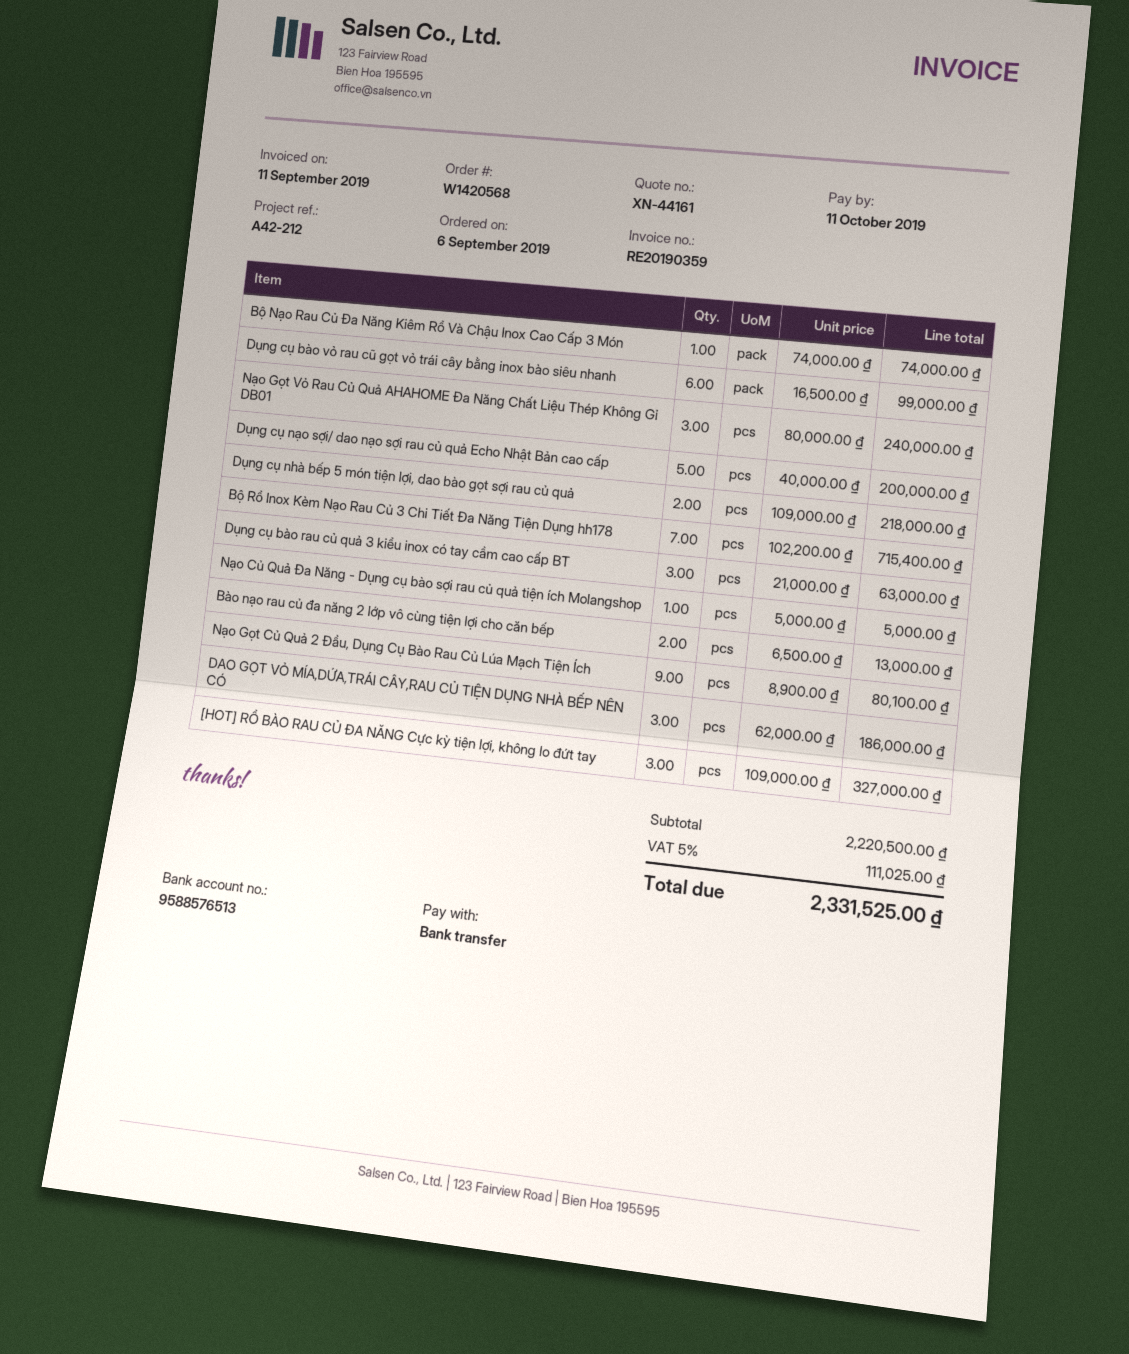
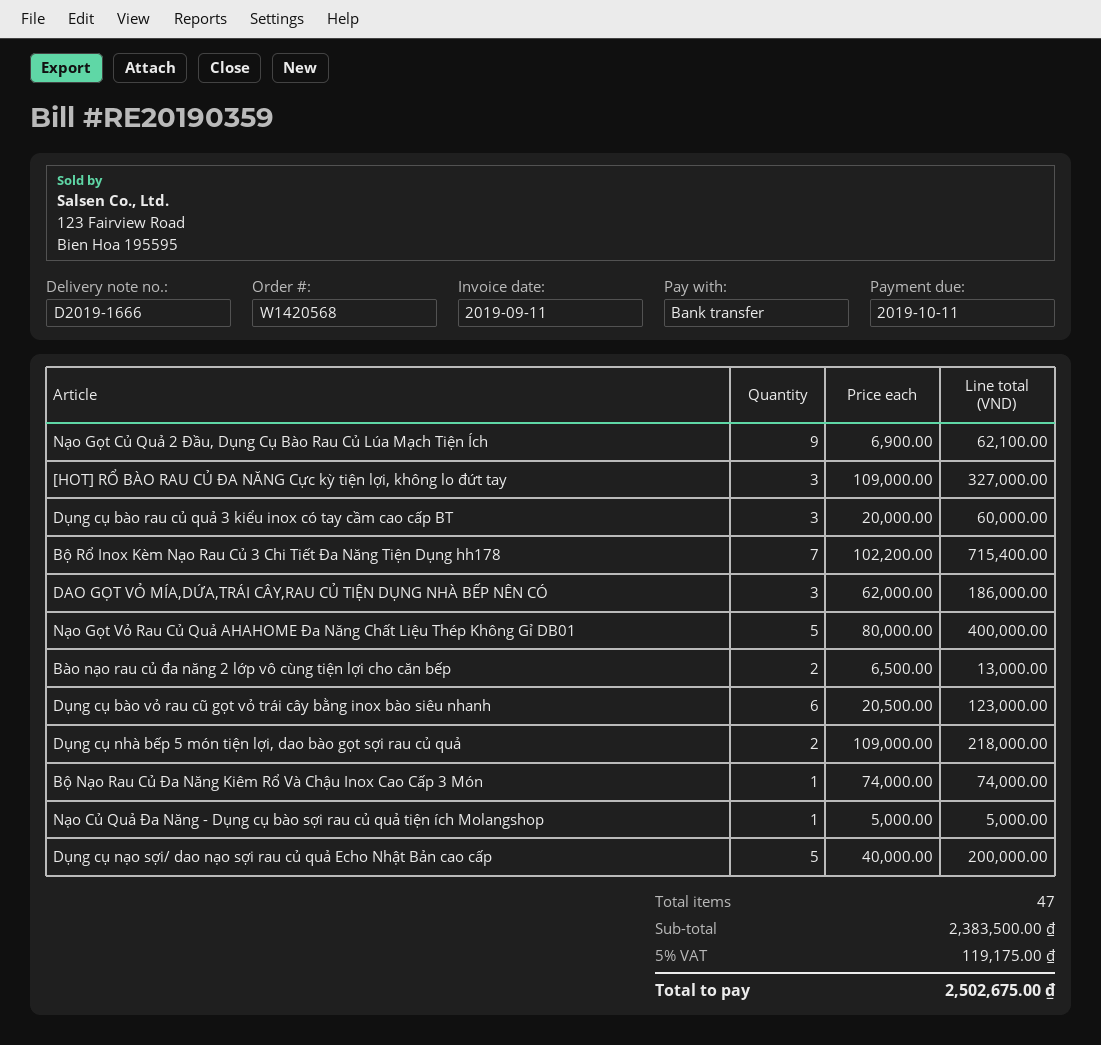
Dụng cụ bào vỏ rau cũ gọt vỏ trái cây bằng inox bào siêu nhanh: 6 x 16500.00 = 99000.00 -> 6 x 20500.00 = 123000.00
Nạo Gọt Vỏ Rau Củ Quả AHAHOME Đa Năng Chất Liệu Thép Không Gỉ DB01: 3 x 80000.00 = 240000.00 -> 5 x 80000.00 = 400000.00
Dụng cụ bào rau củ quả 3 kiểu inox có tay cầm cao cấp BT: 3 x 21000.00 = 63000.00 -> 3 x 20000.00 = 60000.00
Nạo Gọt Củ Quả 2 Đầu, Dụng Cụ Bào Rau Củ Lúa Mạch Tiện Ích: 9 x 8900.00 = 80100.00 -> 9 x 6900.00 = 62100.00
subtotal: 2220500.00 -> 2383500.00
tax: 5% = 111025.00 -> 5% = 119175.00
total: 2331525.00 -> 2502675.00

